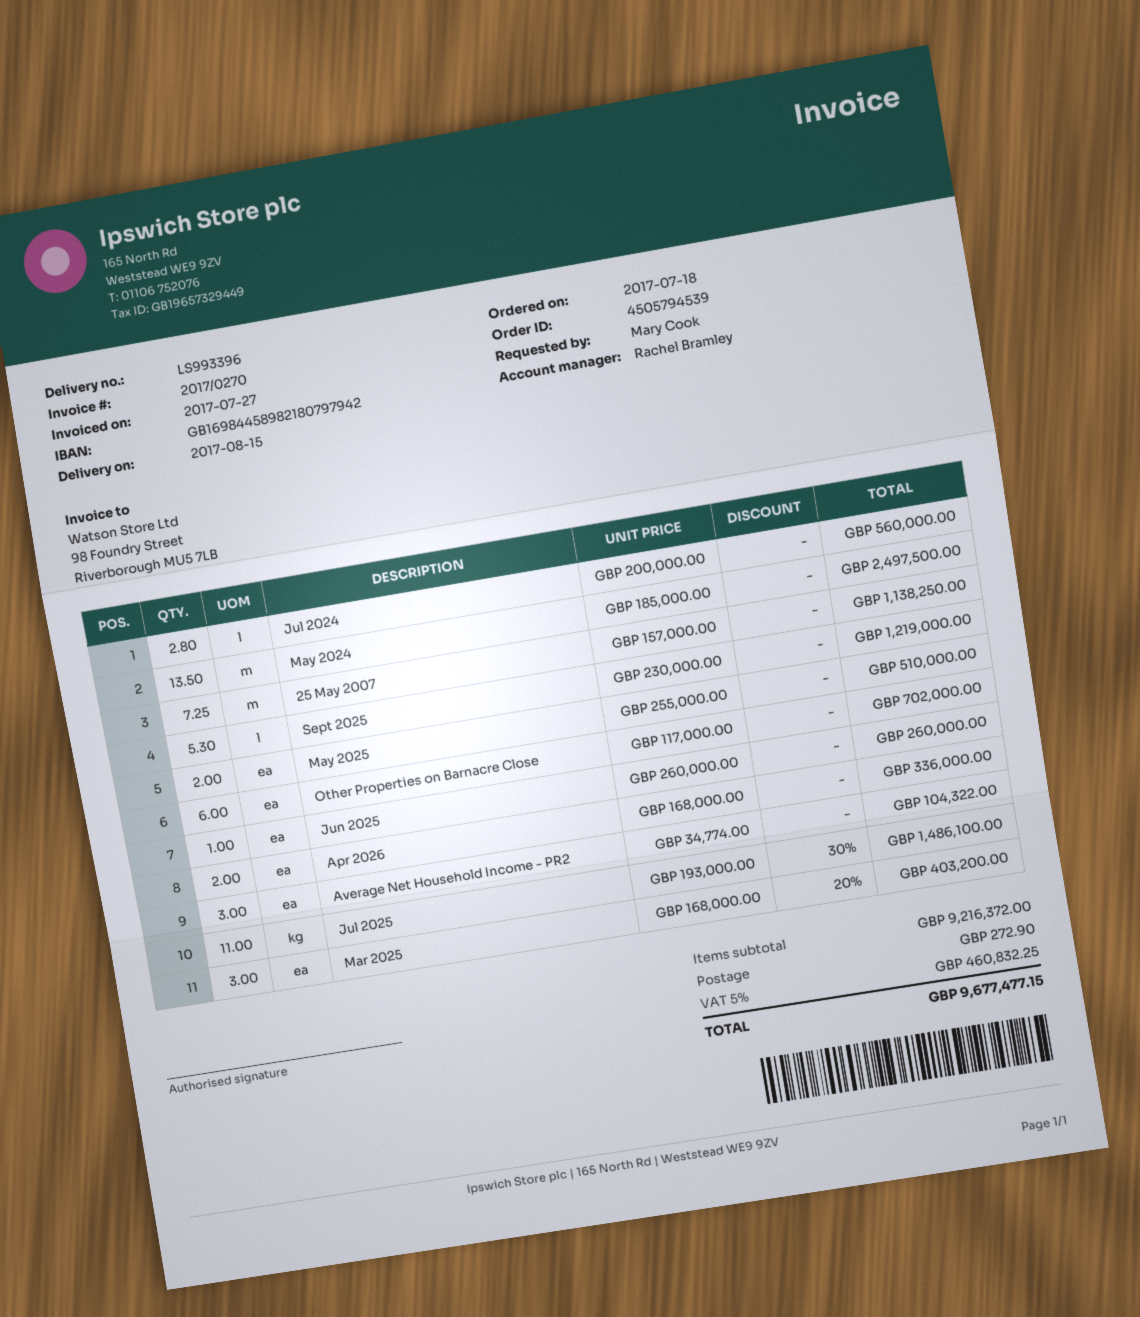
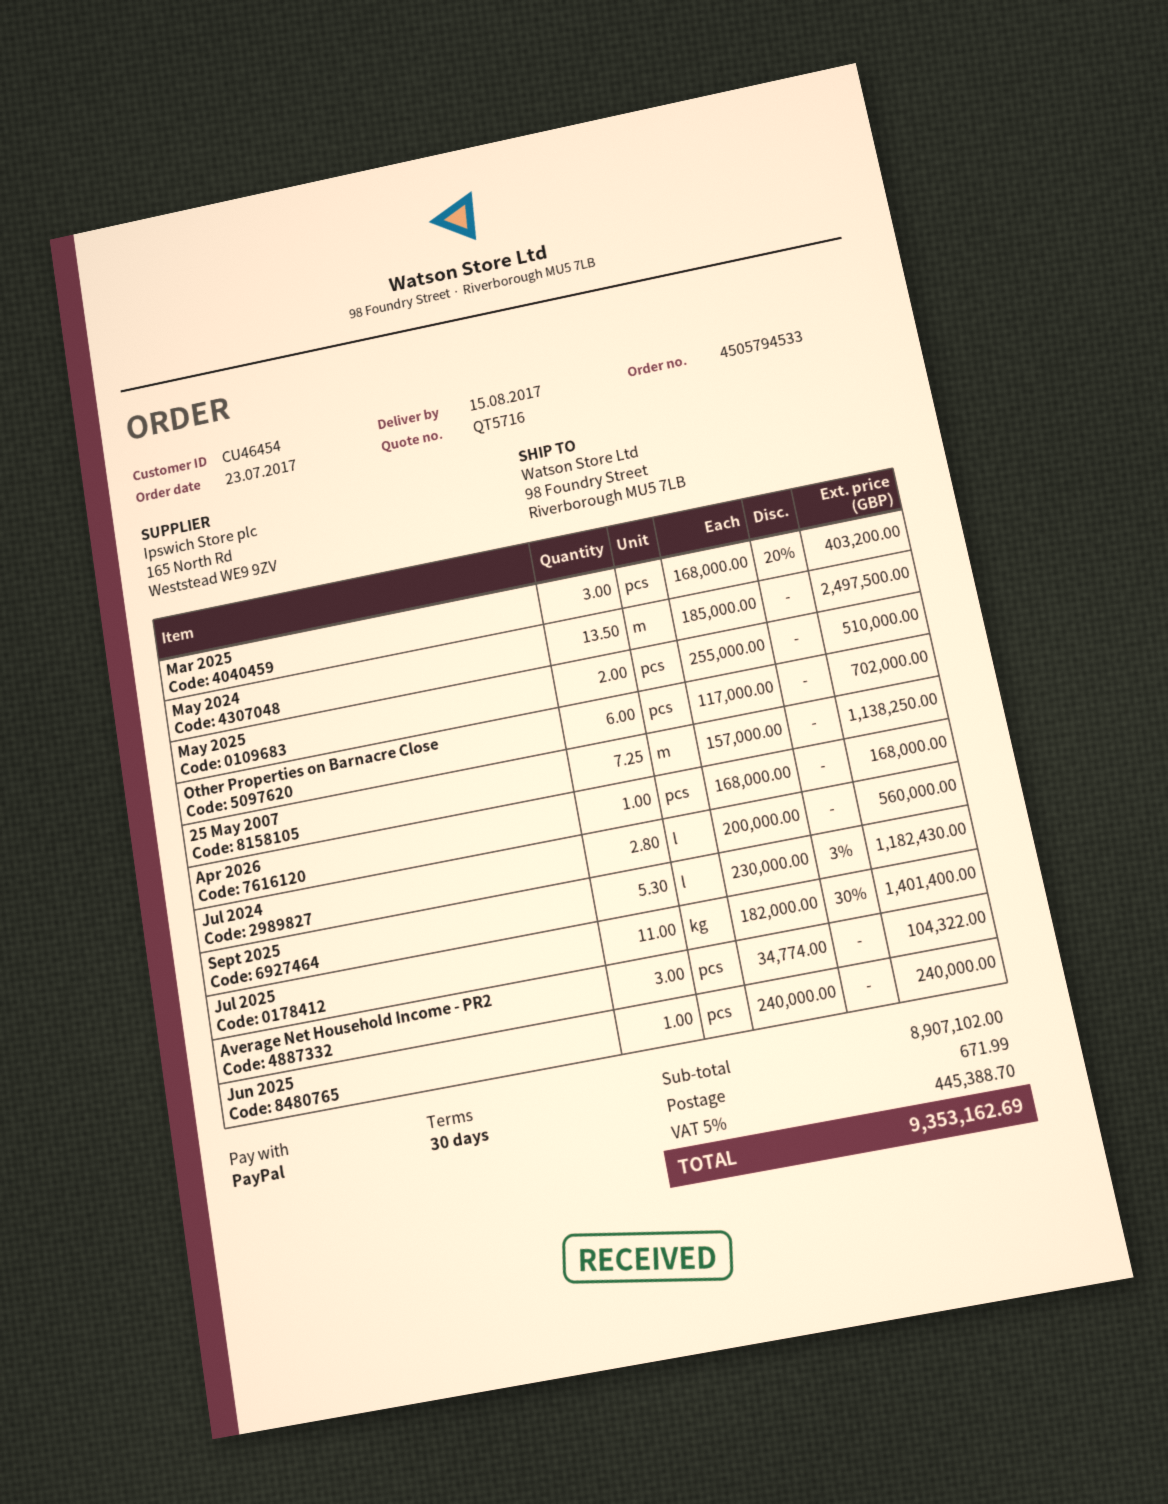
order number: 4505794539 -> 4505794533
order date: 2017-07-18 -> 2017-07-23
Sept 2025: 5.3 x 230000.00 = 1219000.00 -> 5.3 x 230000.00 - 3% = 1182430.00
Jun 2025: 1 x 260000.00 = 260000.00 -> 1 x 240000.00 = 240000.00
Apr 2026: 2 x 168000.00 = 336000.00 -> 1 x 168000.00 = 168000.00
Jul 2025: 11 x 193000.00 - 30% = 1486100.00 -> 11 x 182000.00 - 30% = 1401400.00
subtotal: 9216372.00 -> 8907102.00
shipping: 272.90 -> 671.99
tax: 5% = 460832.25 -> 5% = 445388.70
total: 9677477.15 -> 9353162.69

